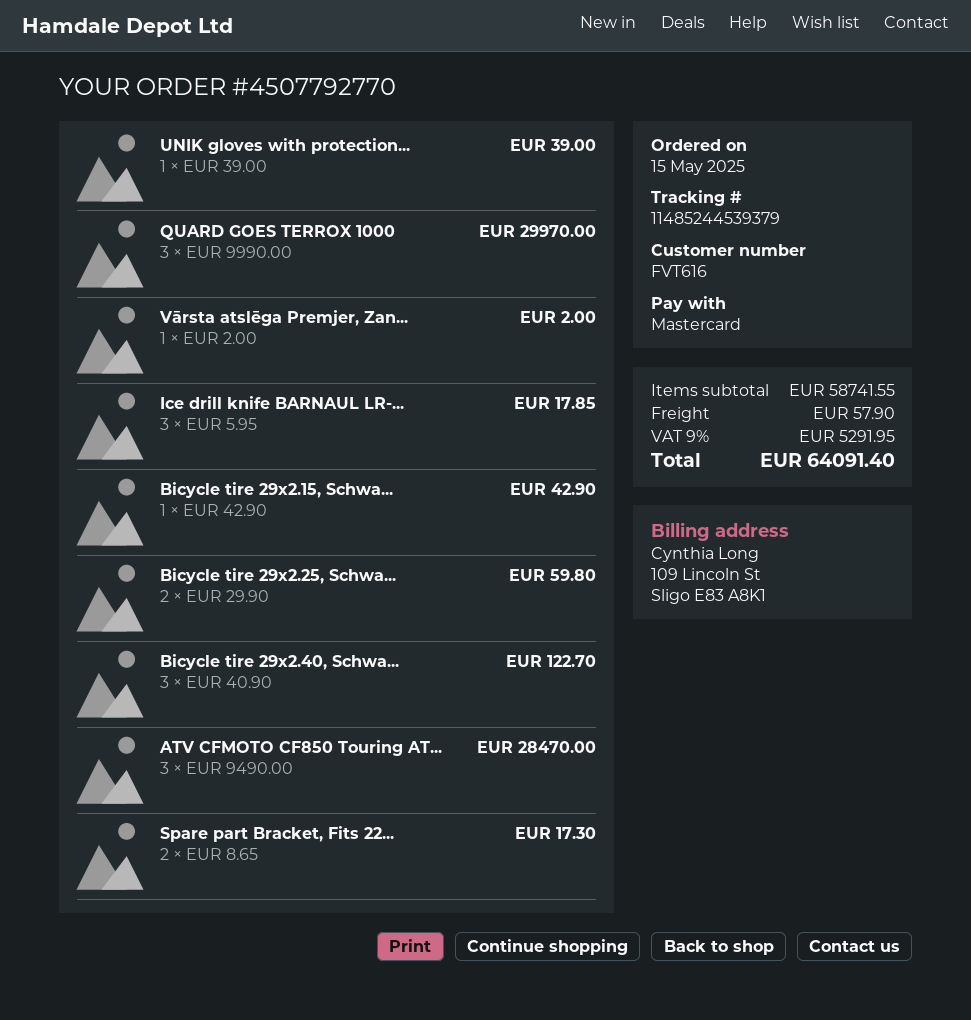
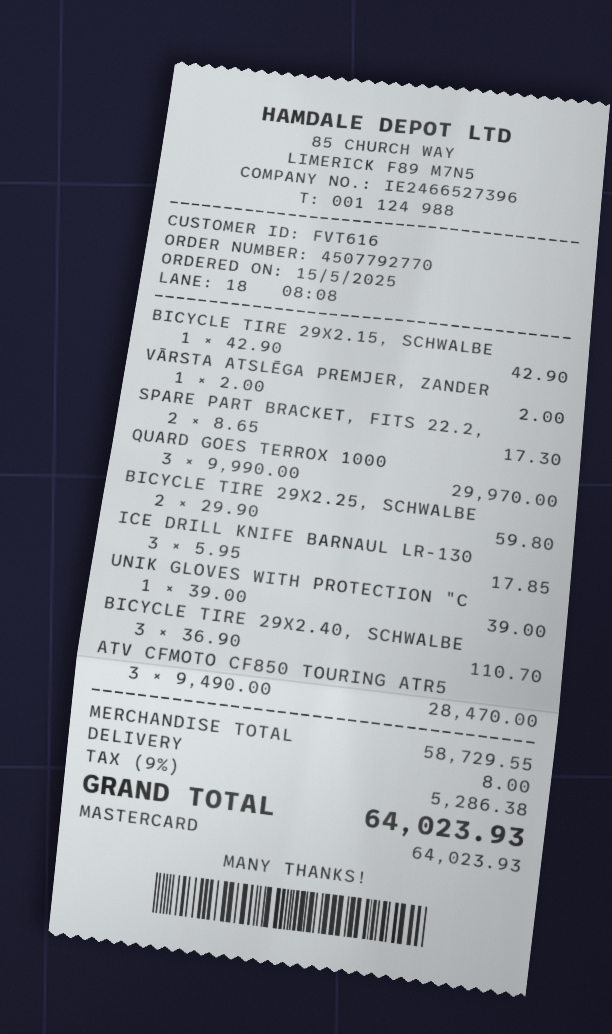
Bicycle tire 29x2.40, Schwa...: 3 x 40.90 = 122.70 -> 3 x 36.90 = 110.70
subtotal: 58741.55 -> 58729.55
shipping: 57.90 -> 8.00
tax: 9% = 5291.95 -> 9% = 5286.38
total: 64091.40 -> 64023.93

